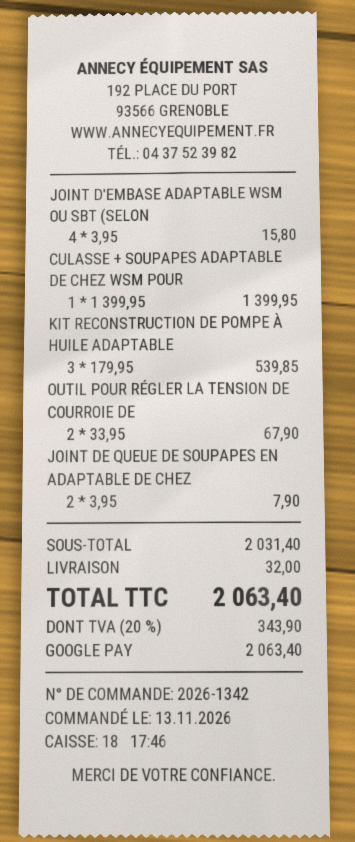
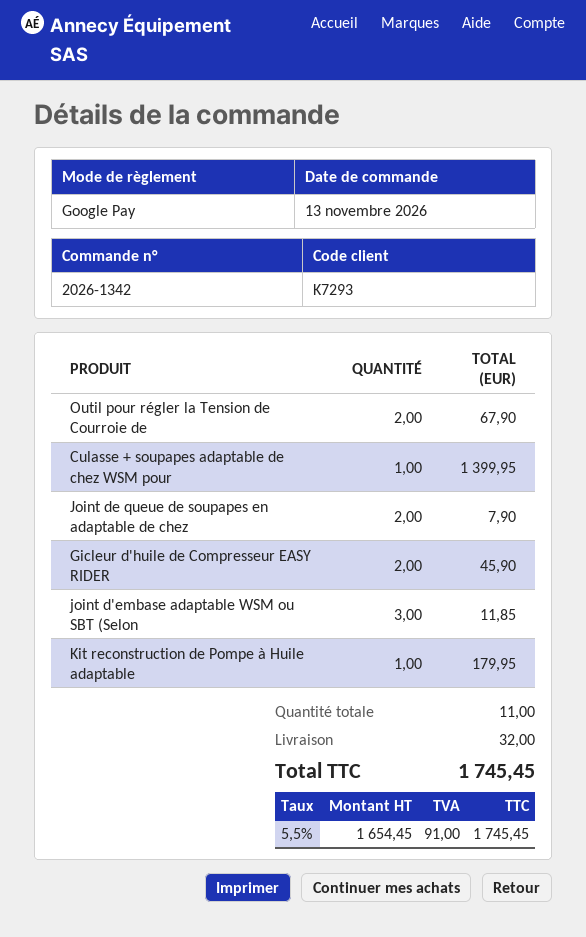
JOINT D'EMBASE ADAPTABLE WSM OU SBT (SELON: 4 for 15.80 -> 3 for 11.85
KIT RECONSTRUCTION DE POMPE À HUILE ADAPTABLE: 3 for 539.85 -> 1 for 179.95
Gicleur d'huile de Compresseur EASY RIDER: none -> 2 for 45.90
tax: 20% = 343.90 -> 5.5% = 91.00
total: 2063.40 -> 1745.45

